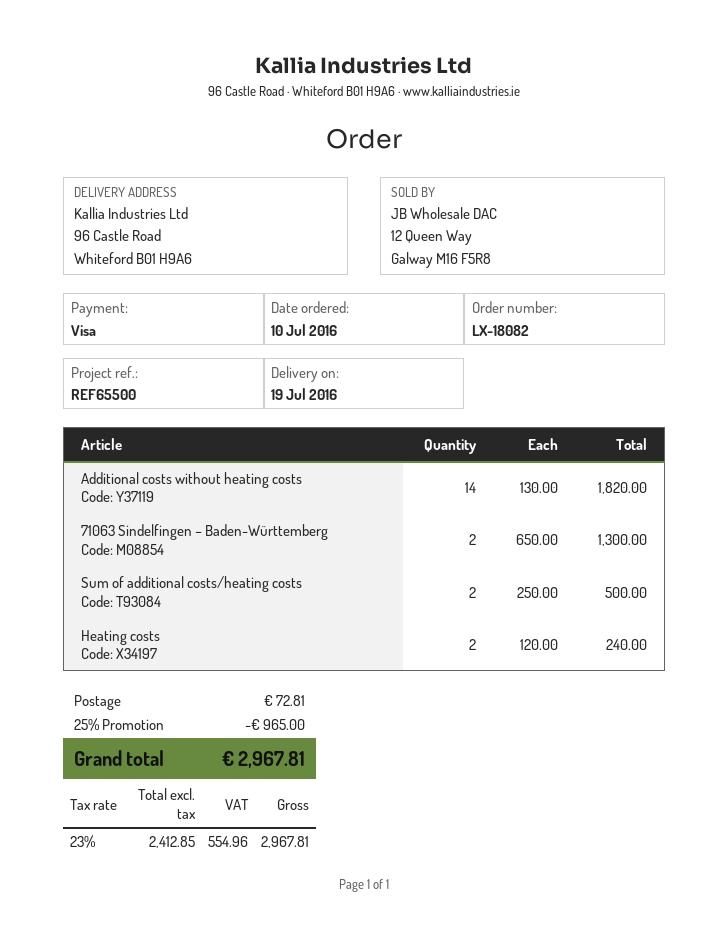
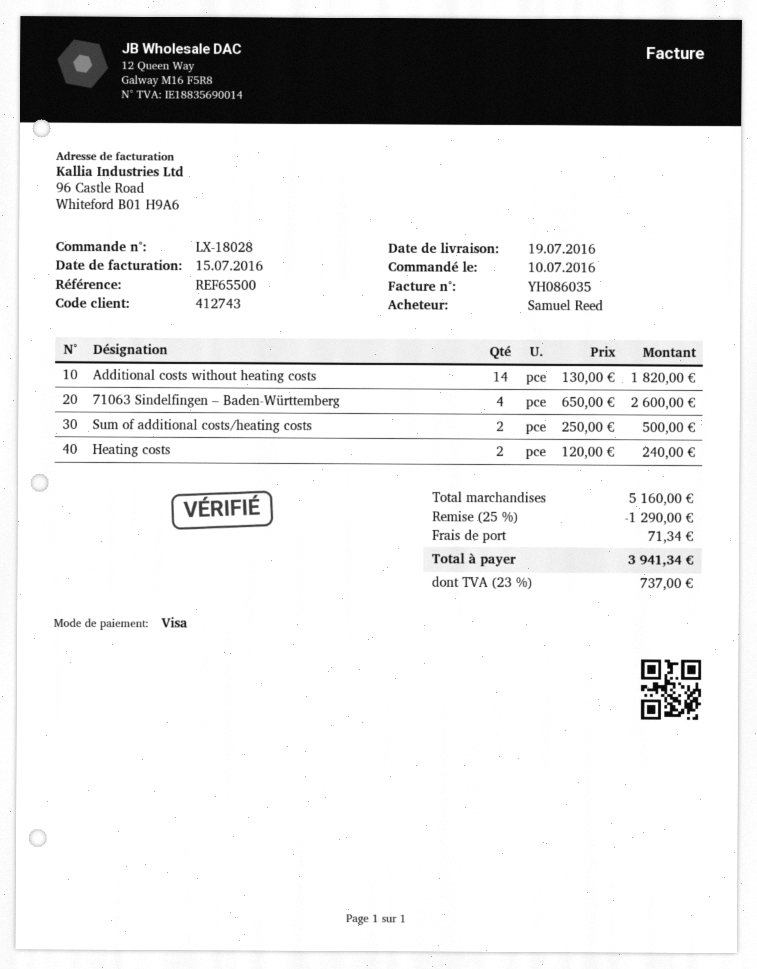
order number: LX-18082 -> LX-18028
71063 Sindelfingen – Baden-Württemberg: 2 x 650.00 = 1300.00 -> 4 x 650.00 = 2600.00
discount: 25% = 965.00 -> 25% = 1290.00
shipping: 72.81 -> 71.34
tax: 23% = 554.96 -> 23% = 737.00
total: 2967.81 -> 3941.34

